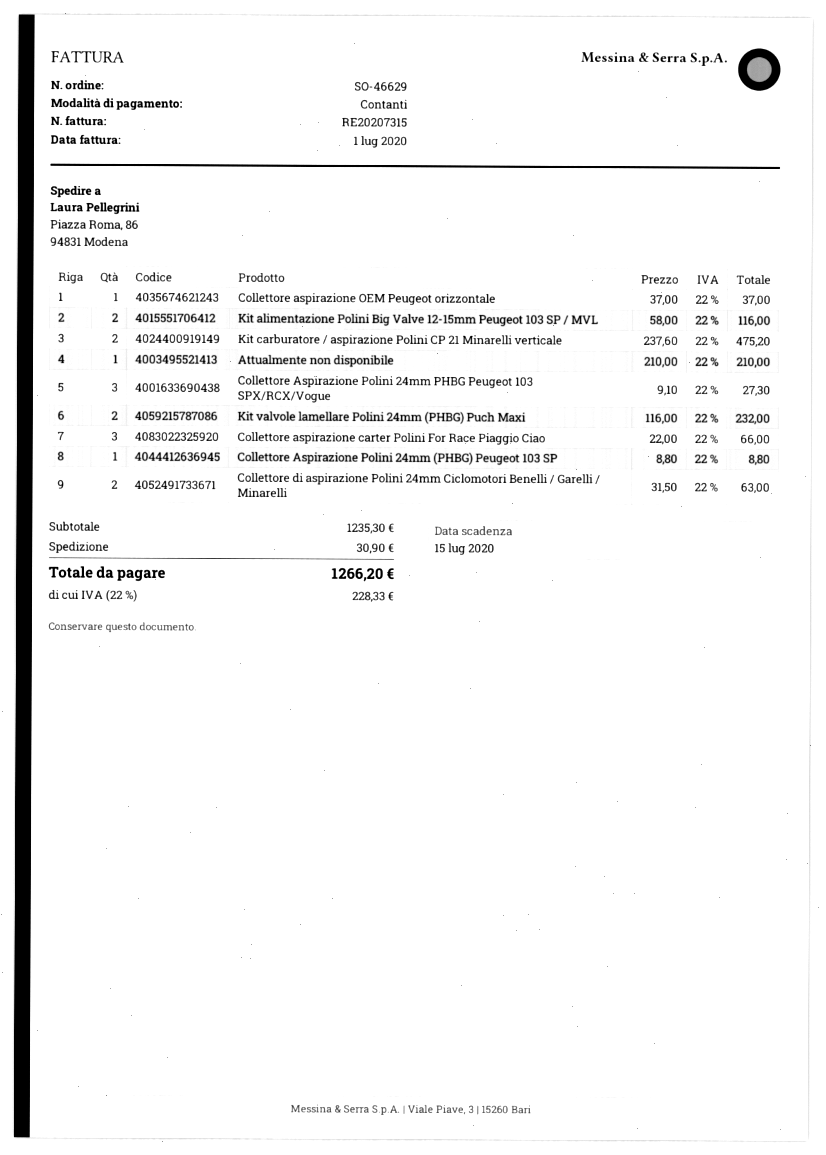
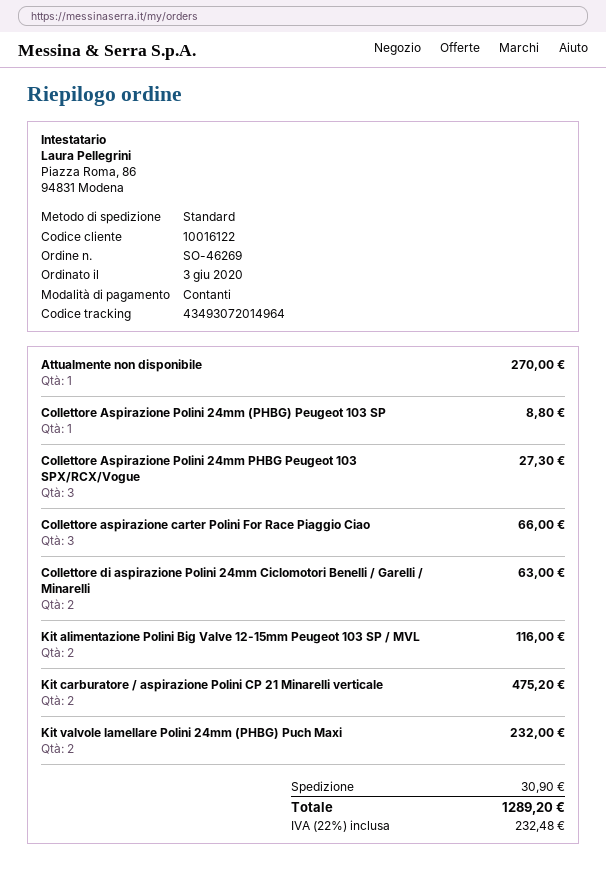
order number: SO-46629 -> SO-46269
Collettore aspirazione OEM Peugeot orizzontale: 1 for 37.00 -> none
Attualmente non disponibile: 1 for 210.00 -> 1 for 270.00
tax: 22% = 228.33 -> 22% = 232.48
total: 1266.20 -> 1289.20

